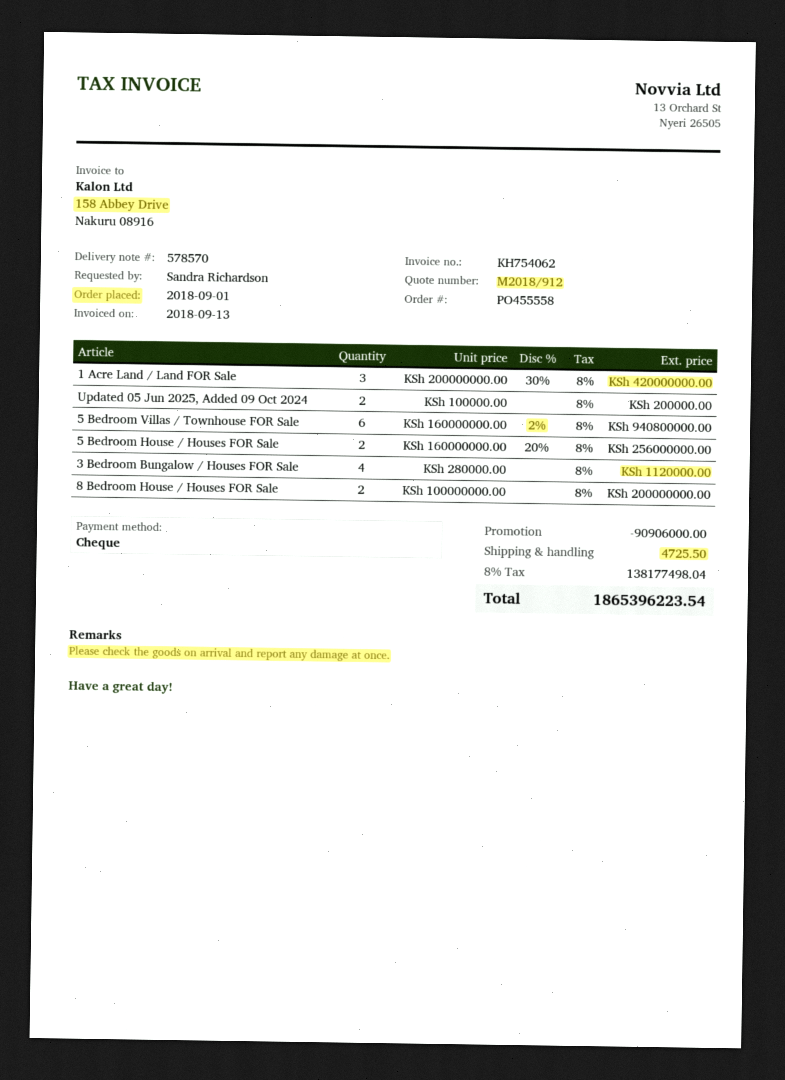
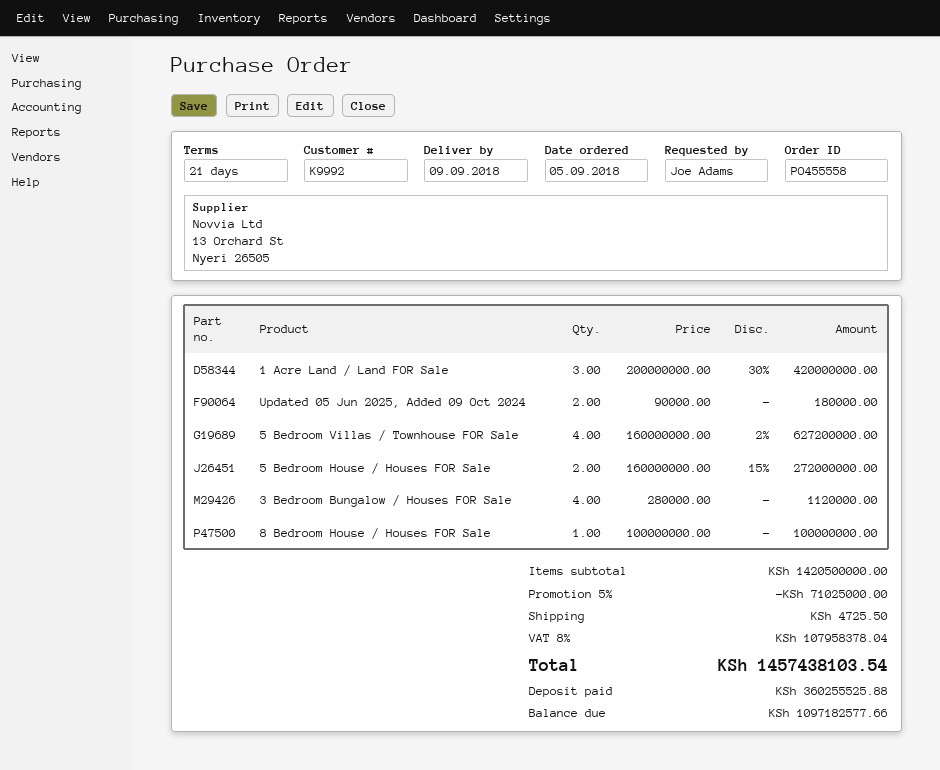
order date: 2018-09-01 -> 2018-09-05
ordered by: Sandra Richardson -> Joe Adams
Updated 05 Jun 2025, Added 09 Oct 2024: 2 x 100000.00 = 200000.00 -> 2 x 90000.00 = 180000.00
5 Bedroom Villas / Townhouse FOR Sale: 6 x 160000000.00 - 2% = 940800000.00 -> 4 x 160000000.00 - 2% = 627200000.00
5 Bedroom House / Houses FOR Sale: 2 x 160000000.00 - 20% = 256000000.00 -> 2 x 160000000.00 - 15% = 272000000.00
8 Bedroom House / Houses FOR Sale: 2 x 100000000.00 = 200000000.00 -> 1 x 100000000.00 = 100000000.00
discount: 90906000.00 -> 71025000.00
tax: 8% = 138177498.04 -> 8% = 107958378.04
total: 1865396223.54 -> 1457438103.54

